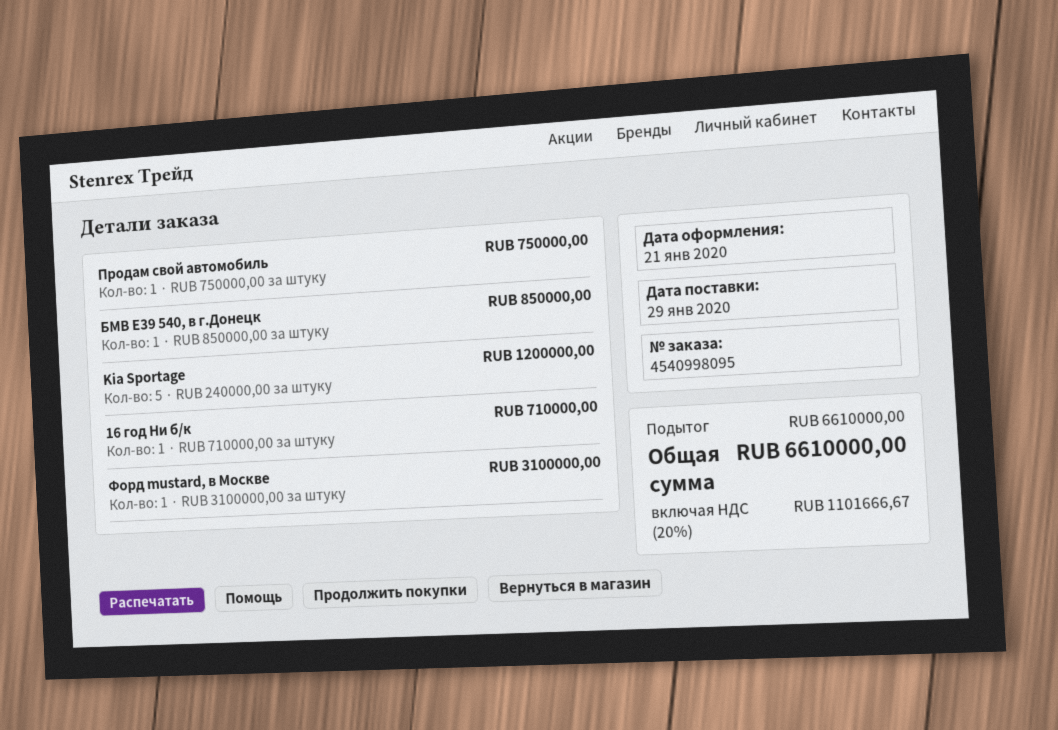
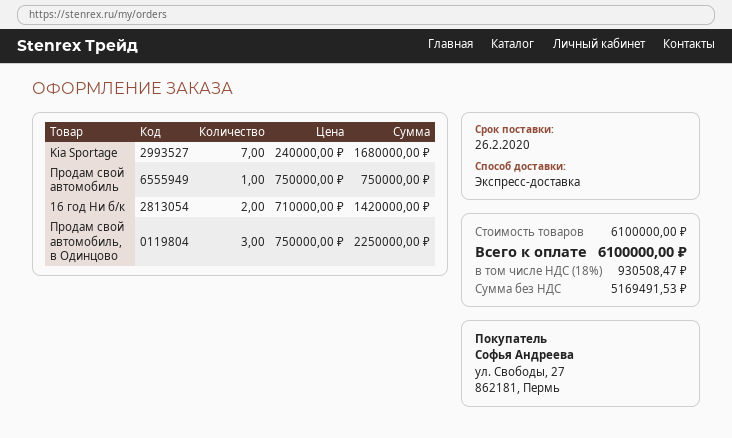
delivery date: 2020-01-29 -> 2020-02-26
БМВ Е39 540, в г.Донецк: 1 x 850000.00 = 850000.00 -> none
Kia Sportage: 5 x 240000.00 = 1200000.00 -> 7 x 240000.00 = 1680000.00
16 год Ни б/к: 1 x 710000.00 = 710000.00 -> 2 x 710000.00 = 1420000.00
Форд mustard, в Москве: 1 x 3100000.00 = 3100000.00 -> none
Продам свой автомобиль, в Одинцово: none -> 3 x 750000.00 = 2250000.00
subtotal: 6610000.00 -> 6100000.00
tax: 20% = 1101666.67 -> 18% = 930508.47
total: 6610000.00 -> 6100000.00

